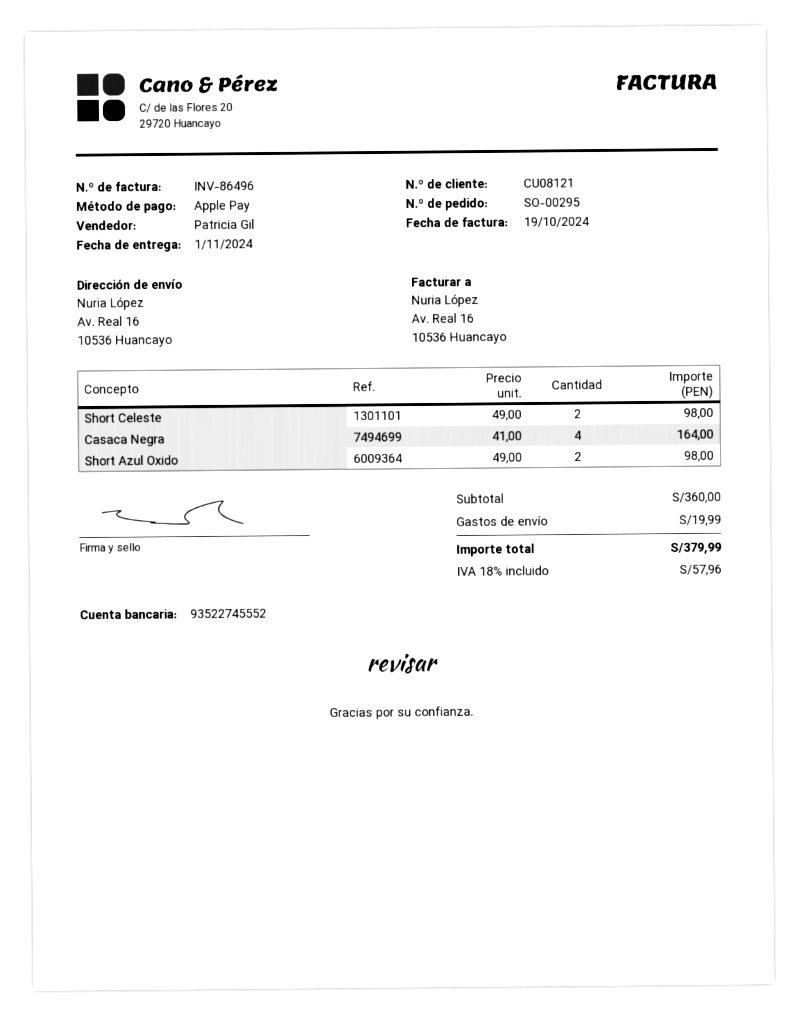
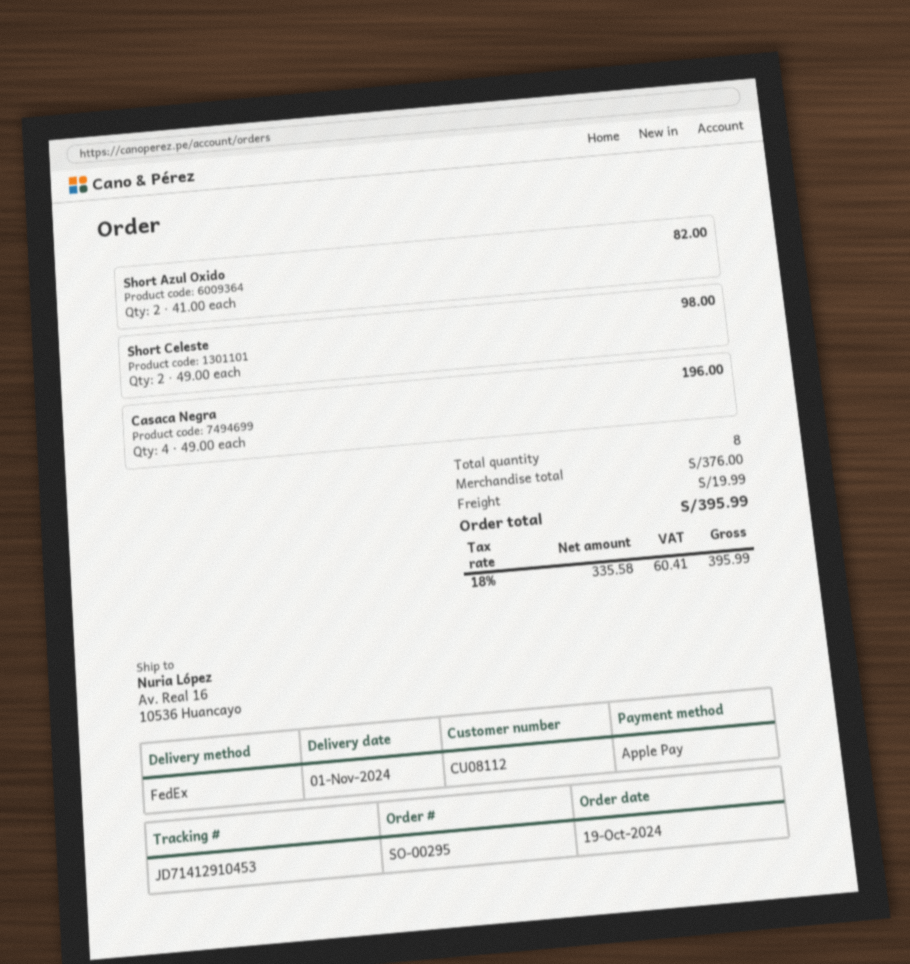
customer number: CU08121 -> CU08112
Casaca Negra: 4 x 41.00 = 164.00 -> 4 x 49.00 = 196.00
Short Azul Oxido: 2 x 49.00 = 98.00 -> 2 x 41.00 = 82.00
subtotal: 360.00 -> 376.00
tax: 18% = 57.96 -> 18% = 60.41
total: 379.99 -> 395.99

